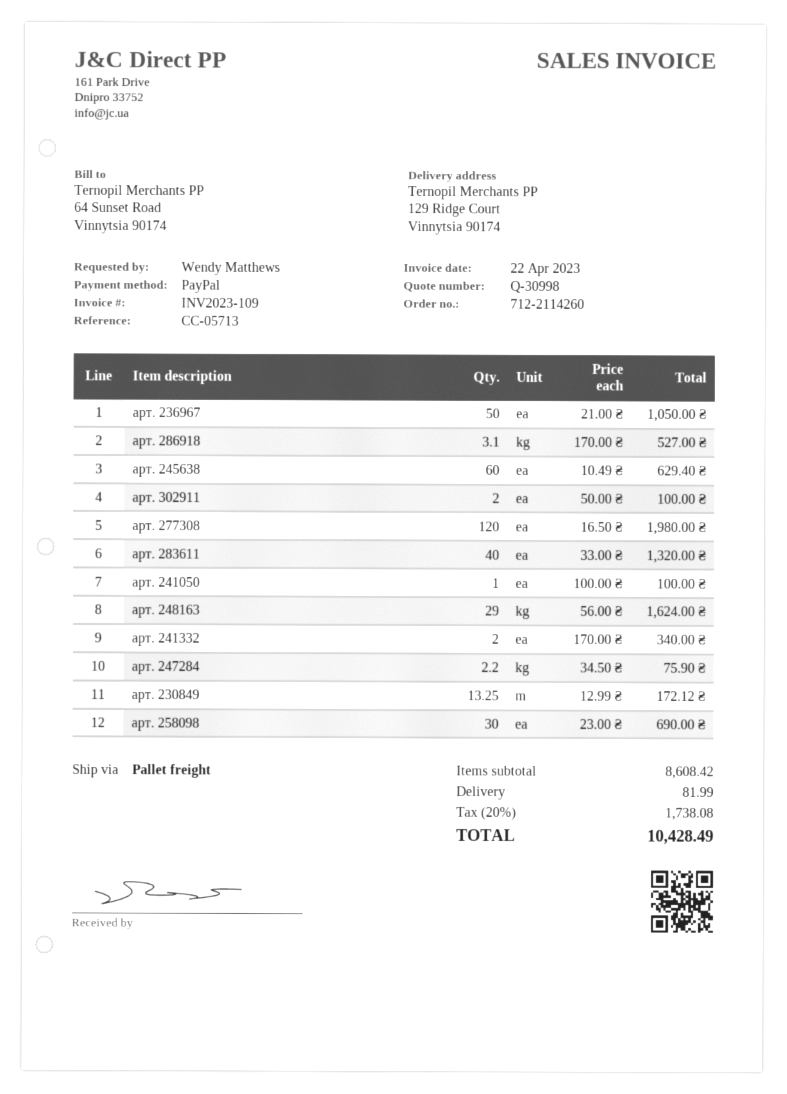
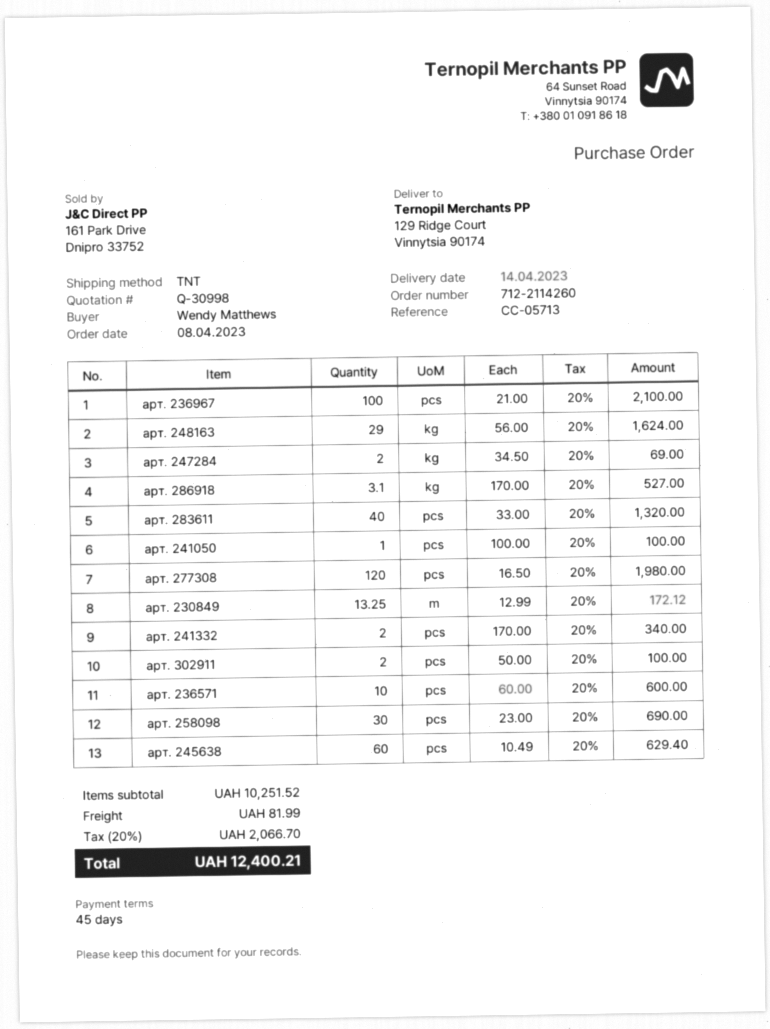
shipping method: pallet freight -> TNT
арт. 236967: 50 x 21.00 = 1050.00 -> 100 x 21.00 = 2100.00
арт. 247284: 2.2 x 34.50 = 75.90 -> 2 x 34.50 = 69.00
арт. 236571: none -> 10 x 60.00 = 600.00
subtotal: 8608.42 -> 10251.52
tax: 20% = 1738.08 -> 20% = 2066.70
total: 10428.49 -> 12400.21

